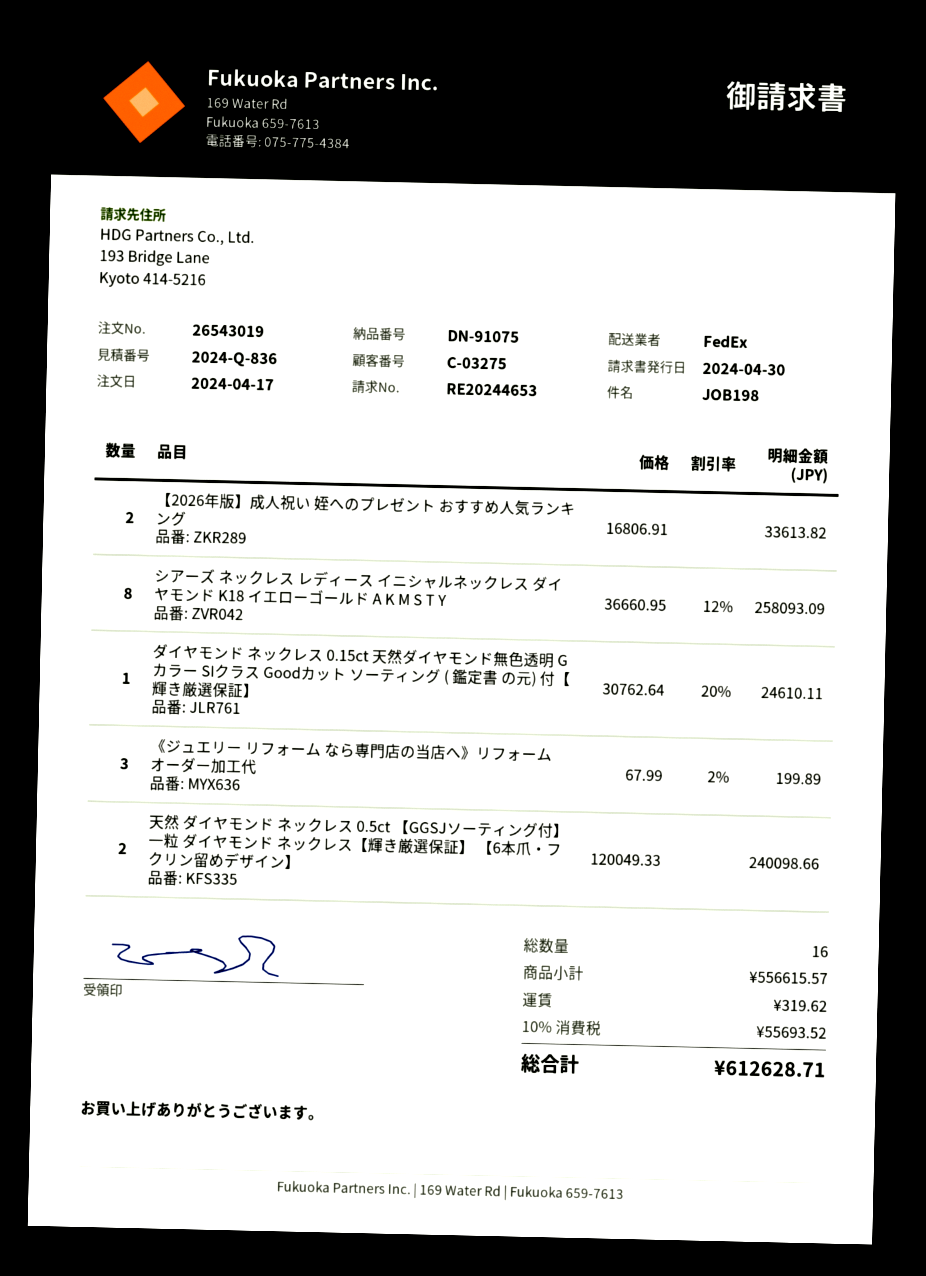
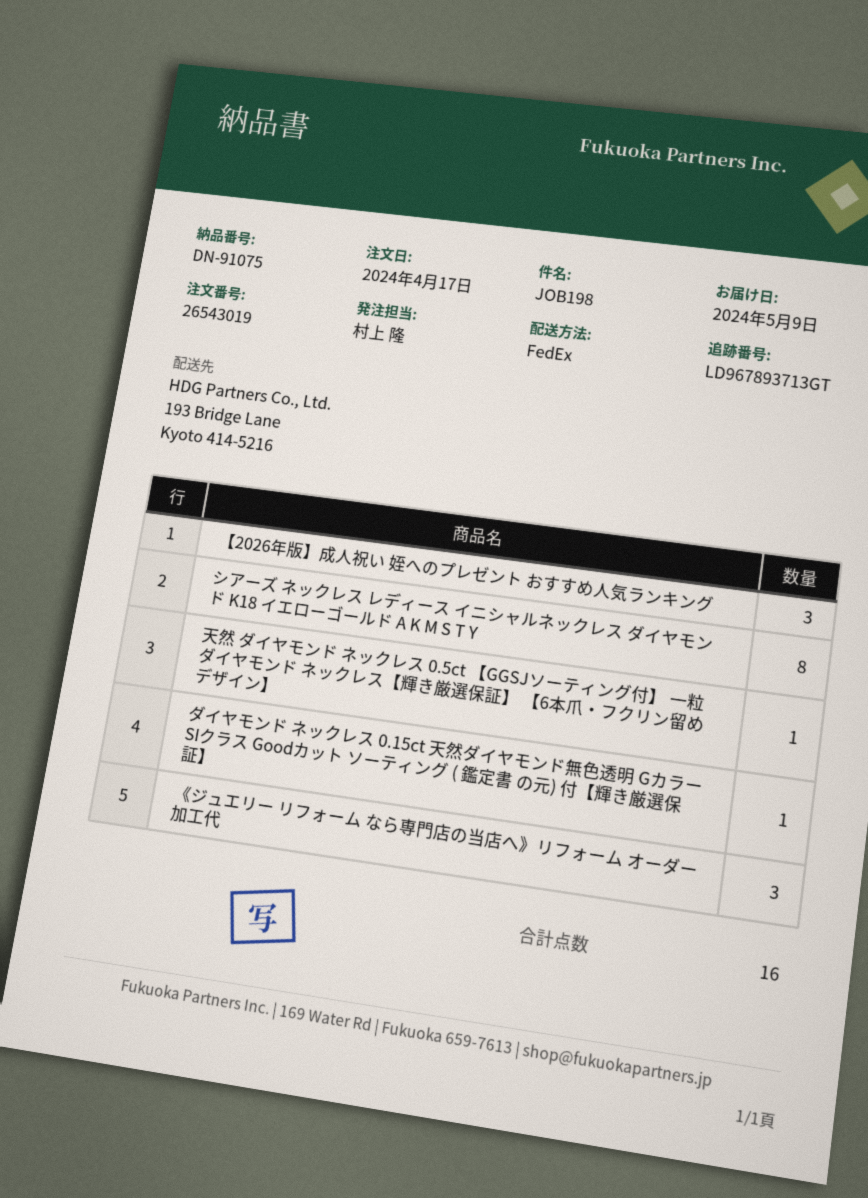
【2026年版】成人祝い 姪へのプレゼント おすすめ人気ランキング: 2 -> 3
天然 ダイヤモンド ネックレス 0.5ct 【GGSJソーティング付】 一粒 ダイヤモンド ネックレス【輝き厳選保証】 【6本爪・フクリン留めデザイン】: 2 -> 1

